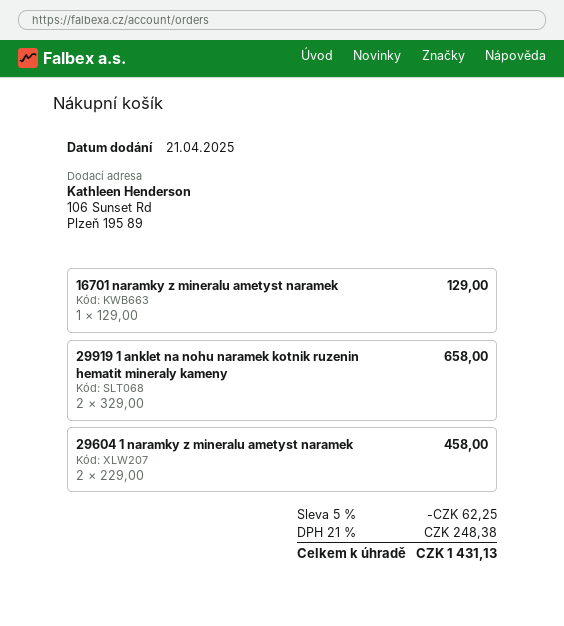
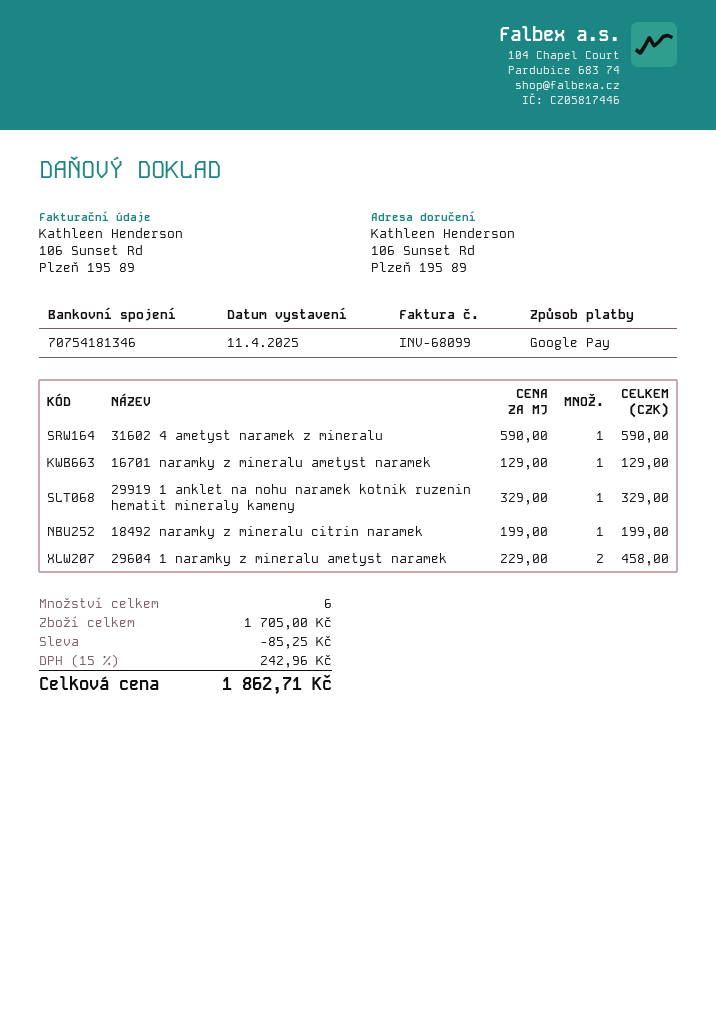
29919 1 anklet na nohu naramek kotnik ruzenin hematit mineraly kameny: 2 x 329.00 = 658.00 -> 1 x 329.00 = 329.00
31602 4 ametyst naramek z mineralu: none -> 1 x 590.00 = 590.00
18492 naramky z mineralu citrin naramek: none -> 1 x 199.00 = 199.00
discount: 62.25 -> 85.25
tax: 21% = 248.38 -> 15% = 242.96
total: 1431.13 -> 1862.71

